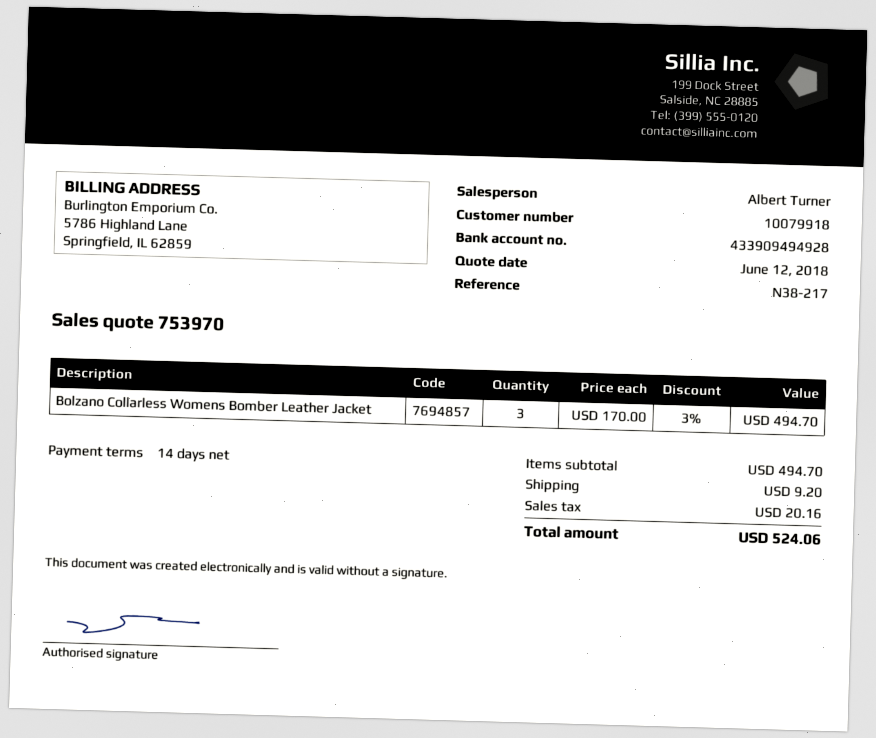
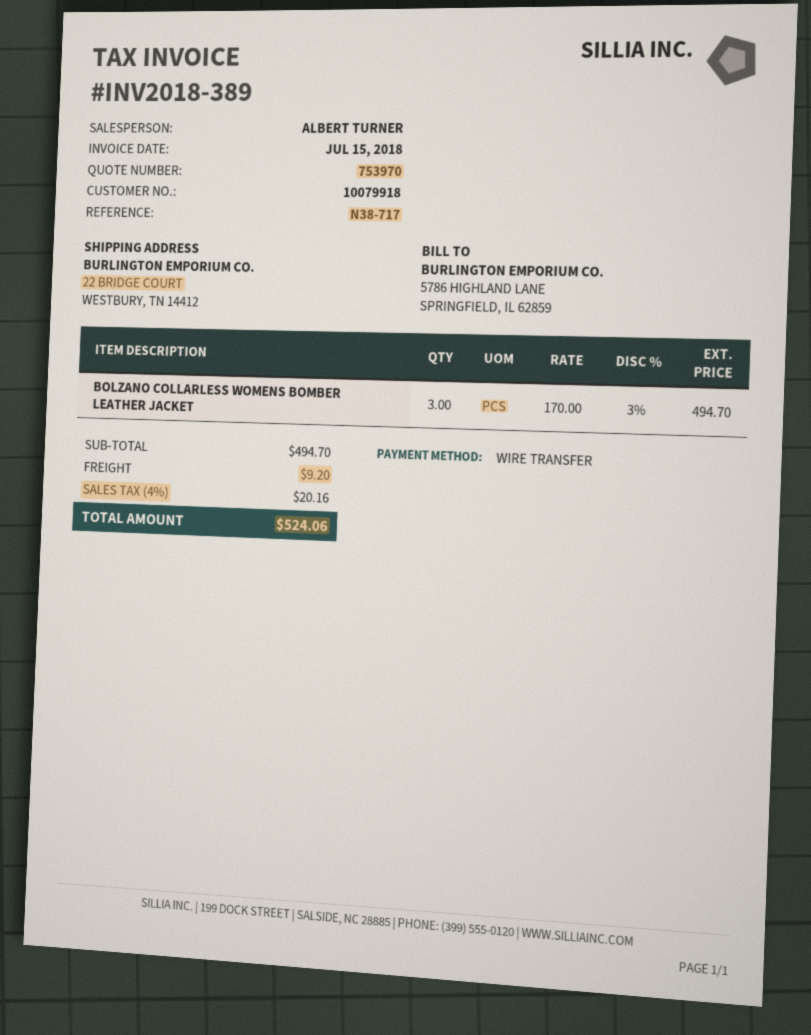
reference: N38-217 -> N38-717

